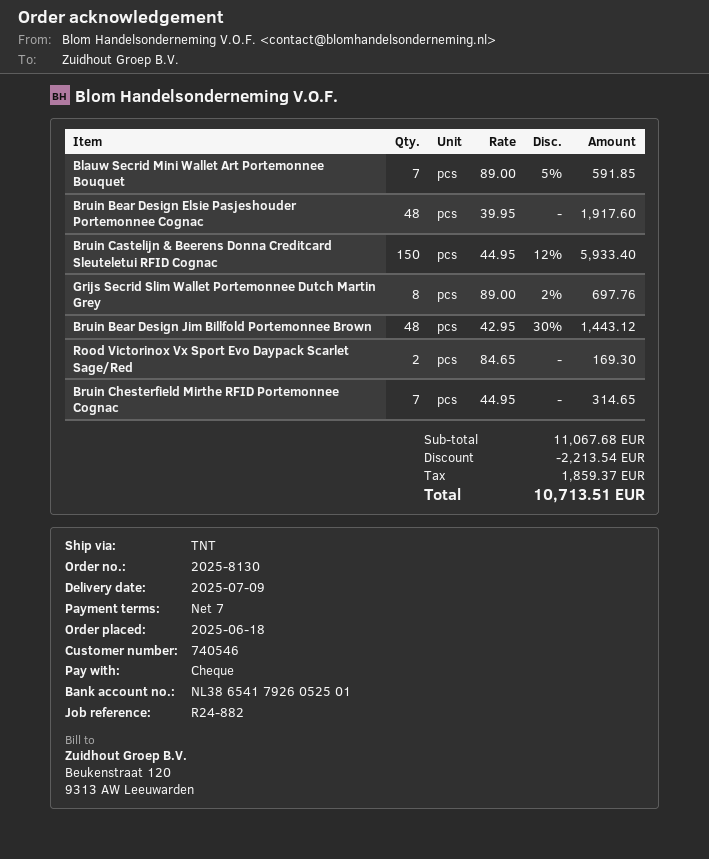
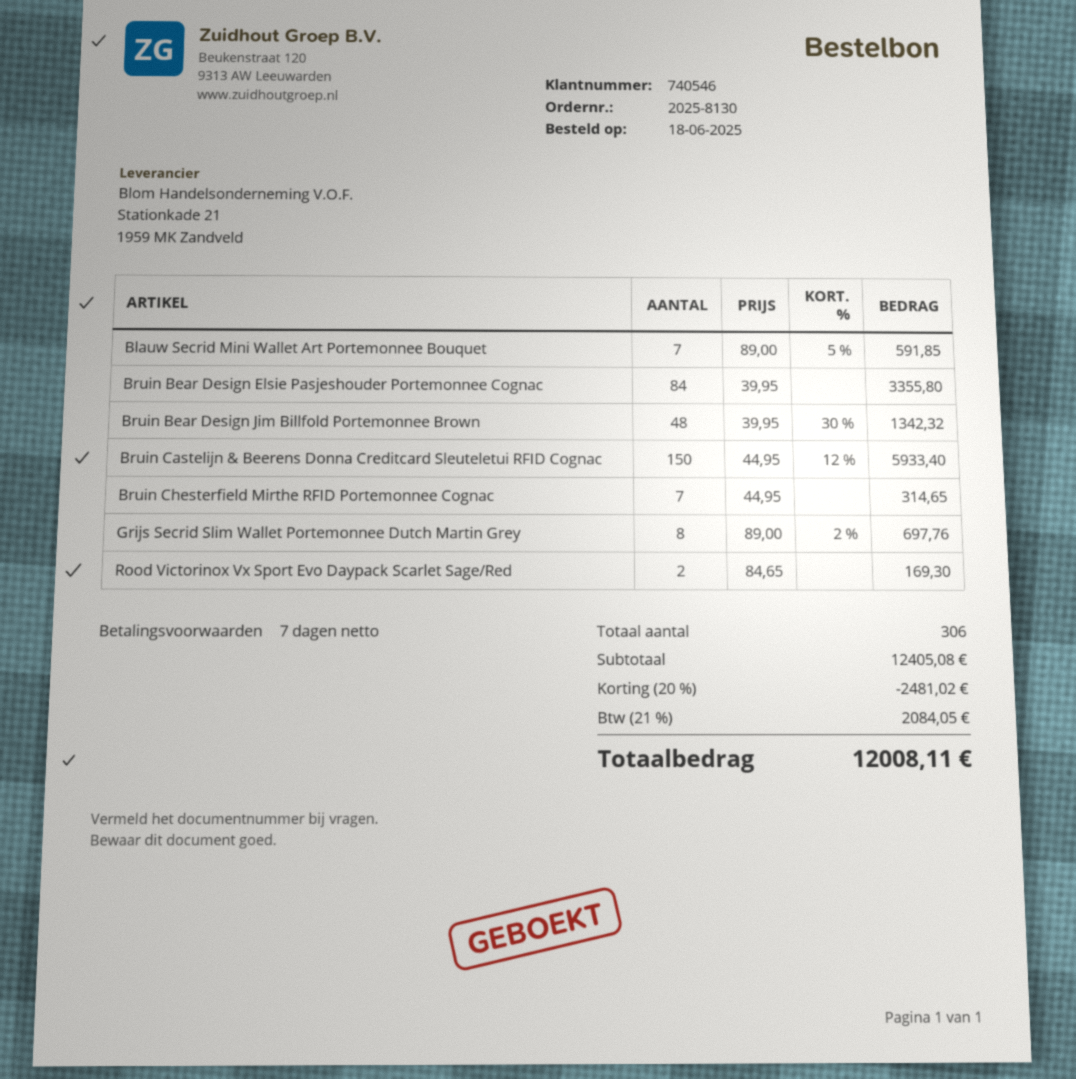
Bruin Bear Design Elsie Pasjeshouder Portemonnee Cognac: 48 x 39.95 = 1917.60 -> 84 x 39.95 = 3355.80
Bruin Bear Design Jim Billfold Portemonnee Brown: 48 x 42.95 - 30% = 1443.12 -> 48 x 39.95 - 30% = 1342.32
subtotal: 11067.68 -> 12405.08
discount: 2213.54 -> 2481.02
tax: 1859.37 -> 2084.05
total: 10713.51 -> 12008.11

